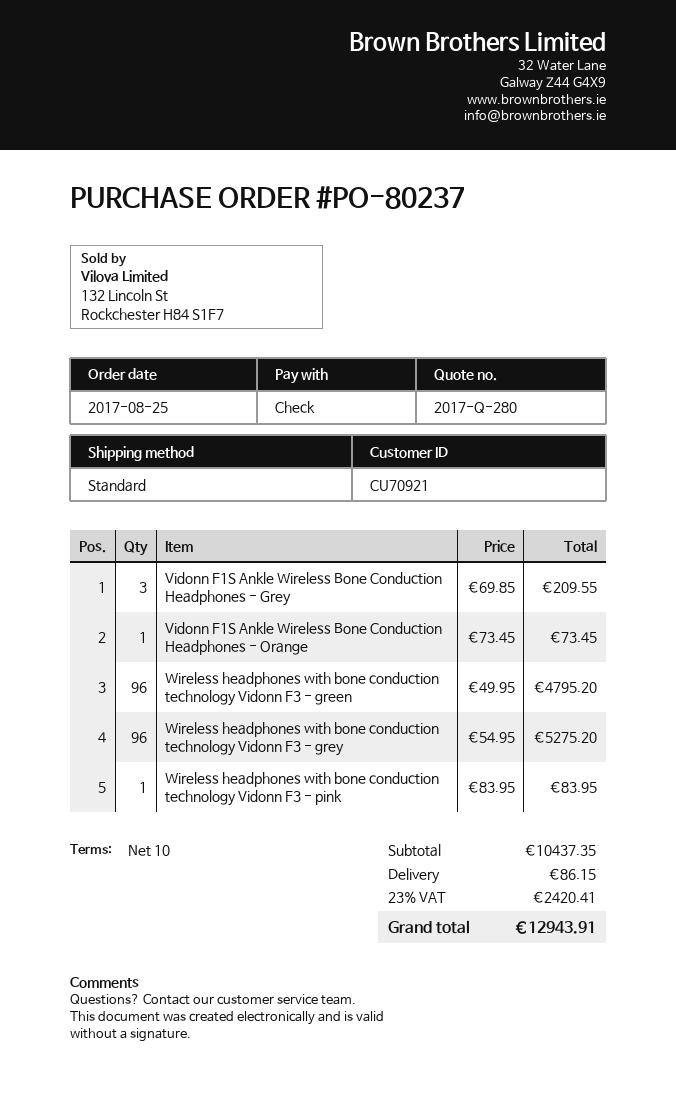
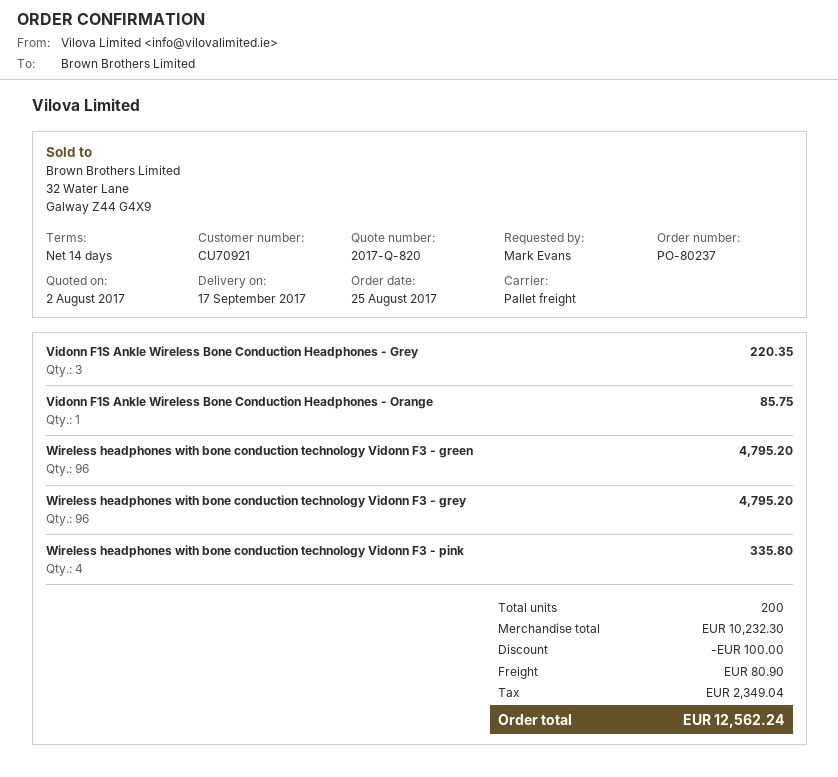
quote number: 2017-Q-280 -> 2017-Q-820
payment terms: 10 days -> 14 days
shipping method: standard -> pallet freight
Vidonn F1S Ankle Wireless Bone Conduction Headphones - Grey: 3 for 209.55 -> 3 for 220.35
Vidonn F1S Ankle Wireless Bone Conduction Headphones - Orange: 1 for 73.45 -> 1 for 85.75
Wireless headphones with bone conduction technology Vidonn F3 - grey: 96 for 5275.20 -> 96 for 4795.20
Wireless headphones with bone conduction technology Vidonn F3 - pink: 1 for 83.95 -> 4 for 335.80
subtotal: 10437.35 -> 10232.30
discount: none -> 100.00
shipping: 86.15 -> 80.90
tax: 2420.41 -> 2349.04
total: 12943.91 -> 12562.24

